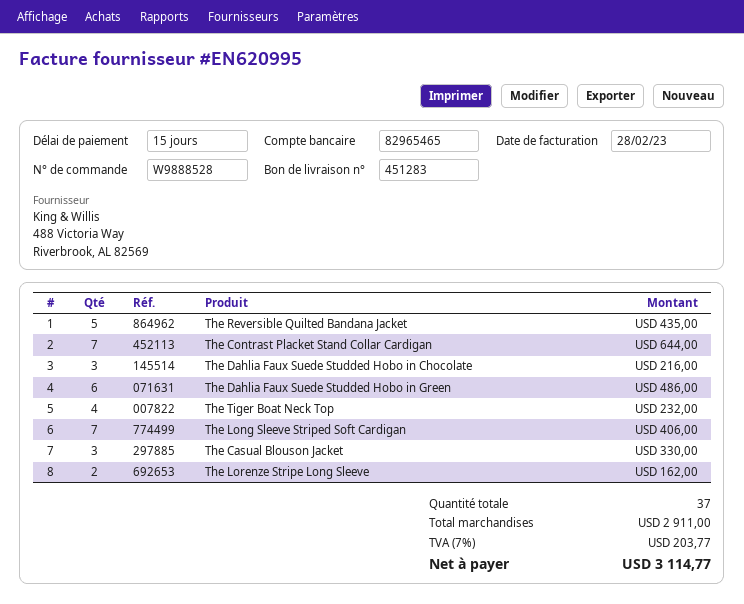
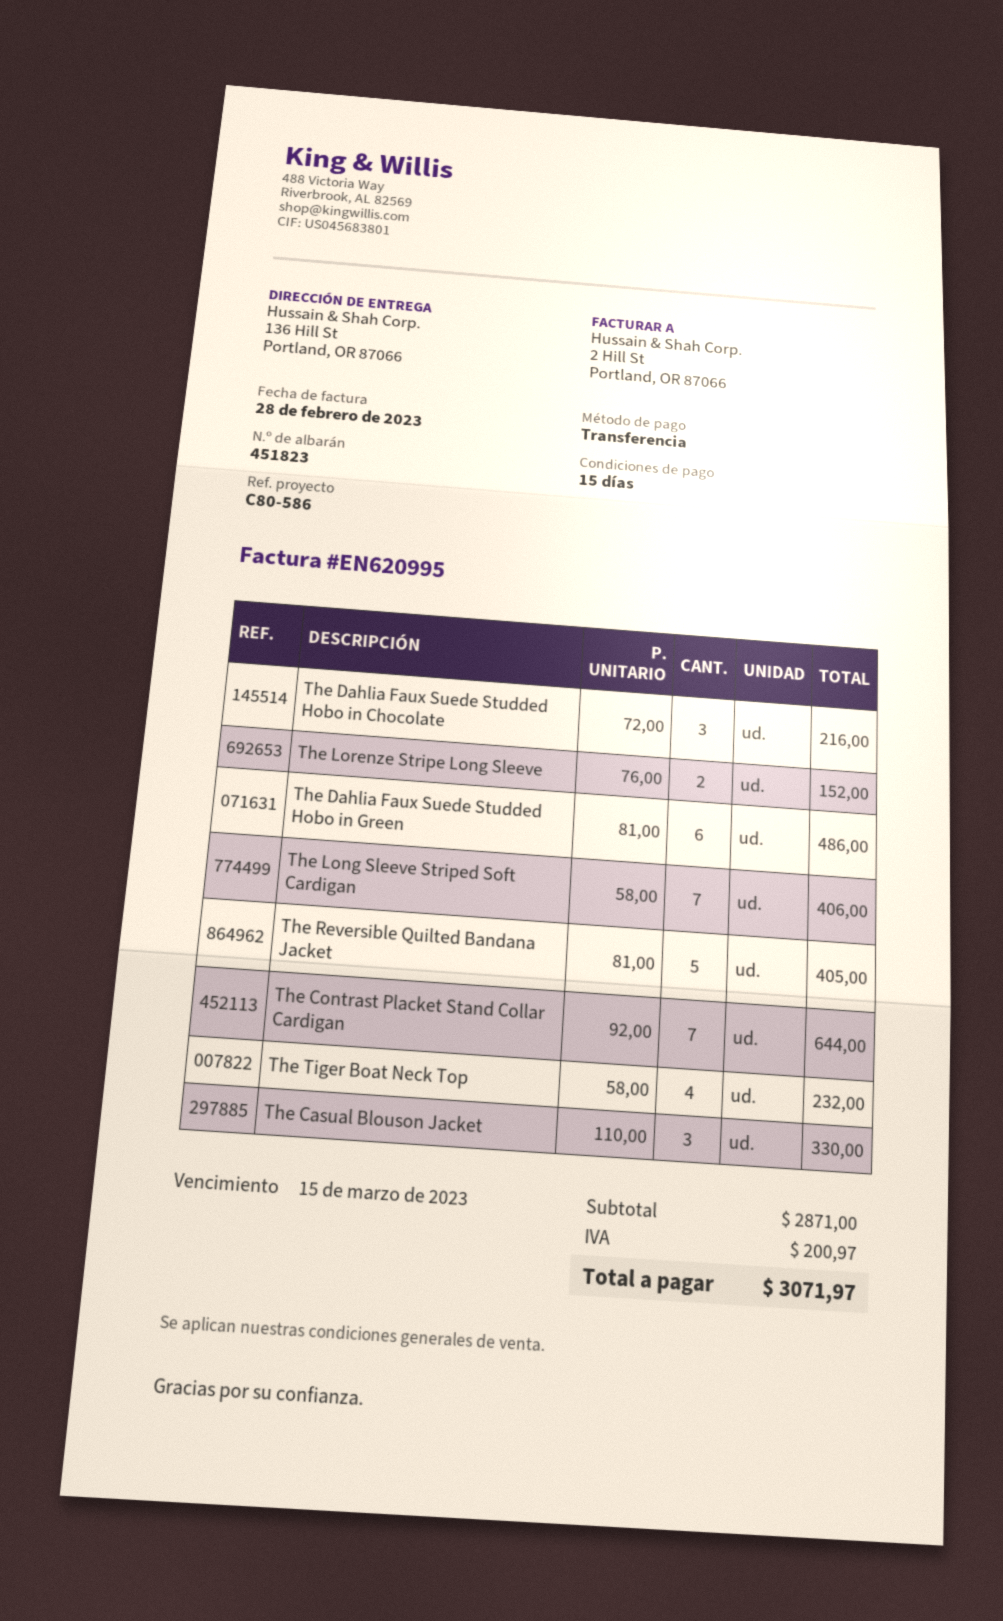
delivery note number: 451283 -> 451823
The Reversible Quilted Bandana Jacket: 5 for 435.00 -> 5 for 405.00
The Lorenze Stripe Long Sleeve: 2 for 162.00 -> 2 for 152.00
subtotal: 2911.00 -> 2871.00
tax: 203.77 -> 200.97
total: 3114.77 -> 3071.97

